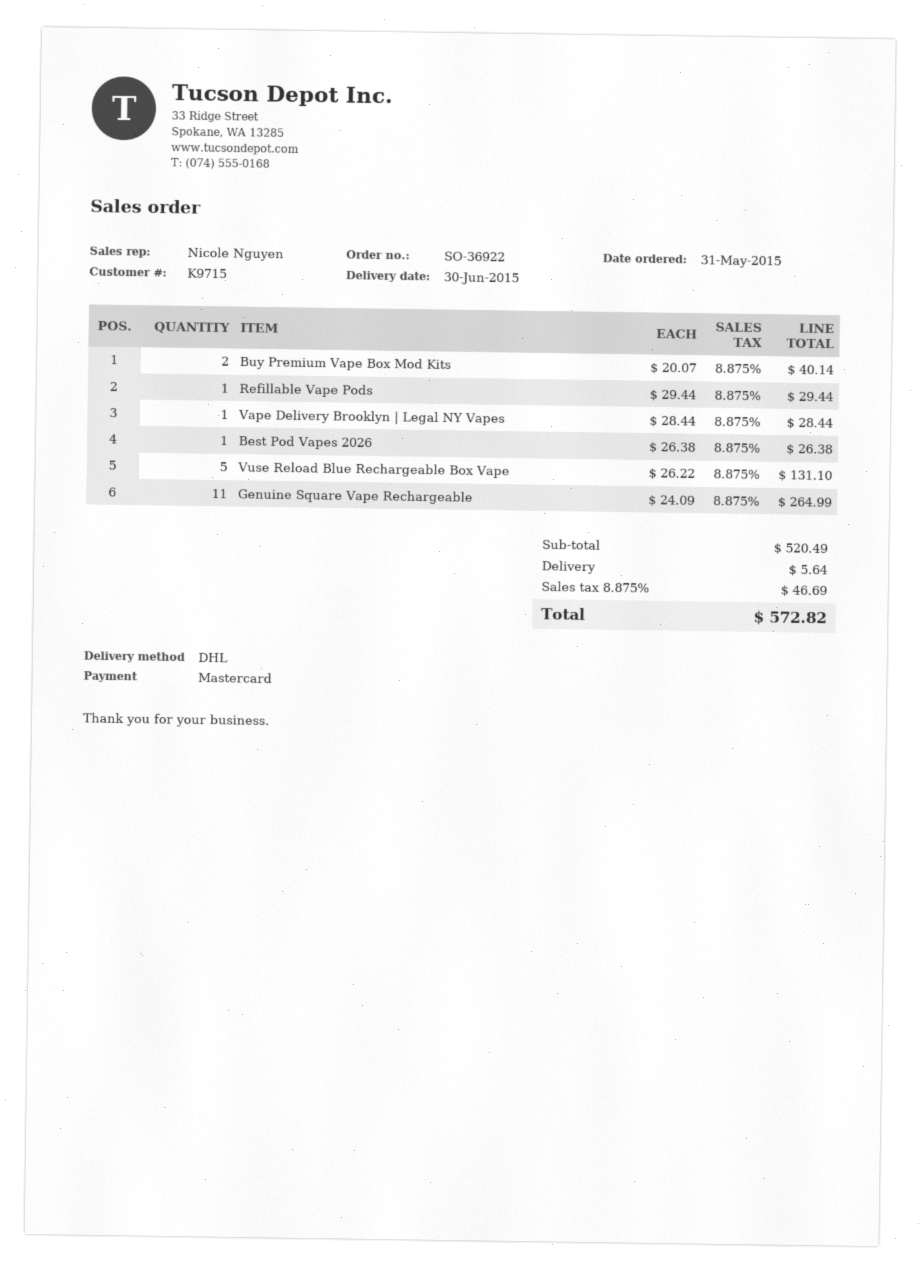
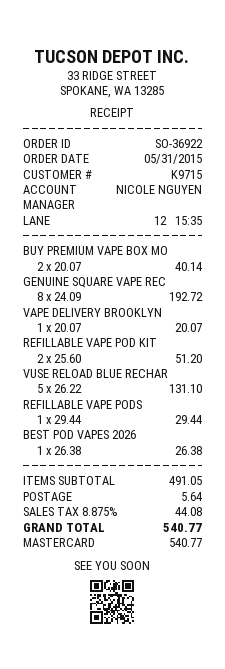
Vape Delivery Brooklyn | Legal NY Vapes: 1 x 28.44 = 28.44 -> 1 x 20.07 = 20.07
Genuine Square Vape Rechargeable: 11 x 24.09 = 264.99 -> 8 x 24.09 = 192.72
REFILLABLE VAPE POD KIT: none -> 2 x 25.60 = 51.20
subtotal: 520.49 -> 491.05
tax: 8.875% = 46.69 -> 8.875% = 44.08
total: 572.82 -> 540.77

